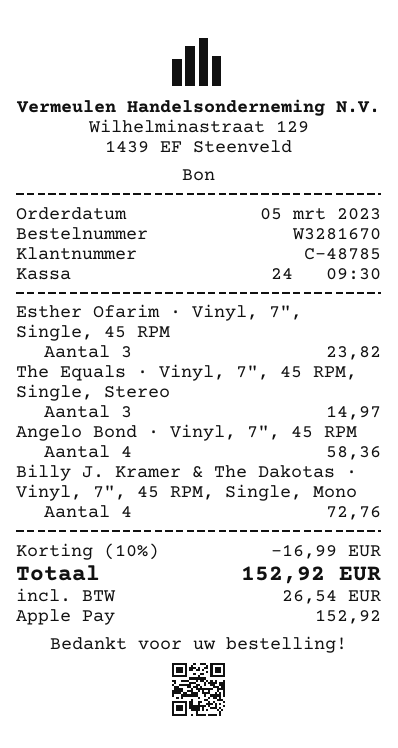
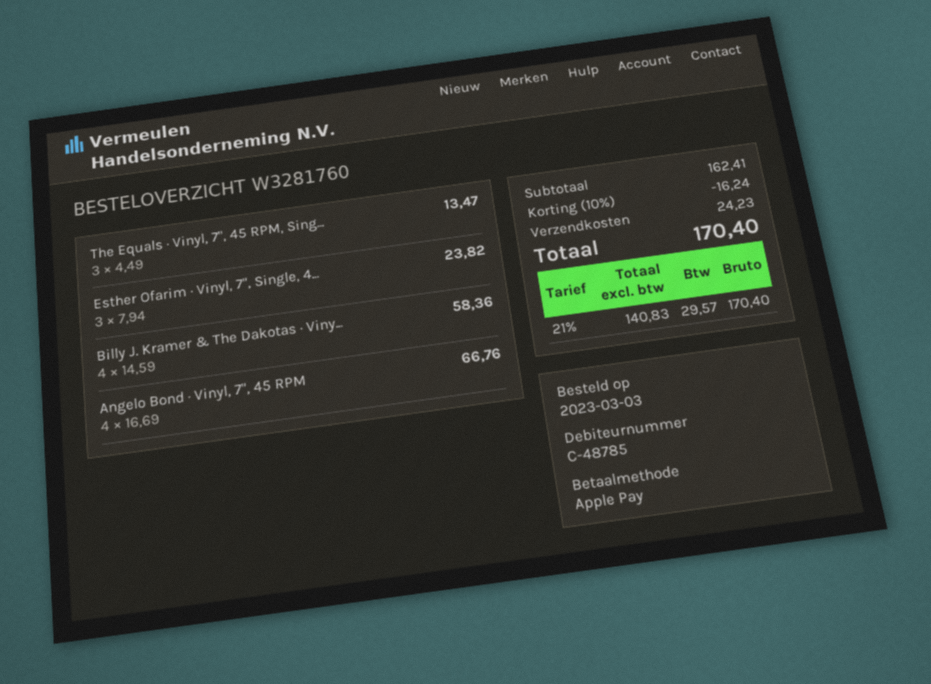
order number: W3281670 -> W3281760
order date: 2023-03-05 -> 2023-03-03
The Equals · Vinyl, 7", 45 RPM, Single, Stereo: 3 for 14.97 -> 3 for 13.47
Angelo Bond · Vinyl, 7", 45 RPM: 4 for 58.36 -> 4 for 66.76
Billy J. Kramer & The Dakotas · Vinyl, 7", 45 RPM, Single, Mono: 4 for 72.76 -> 4 for 58.36
discount: 10% = 16.99 -> 10% = 16.24
shipping: none -> 24.23
tax: 26.54 -> 29.57
total: 152.92 -> 170.40

